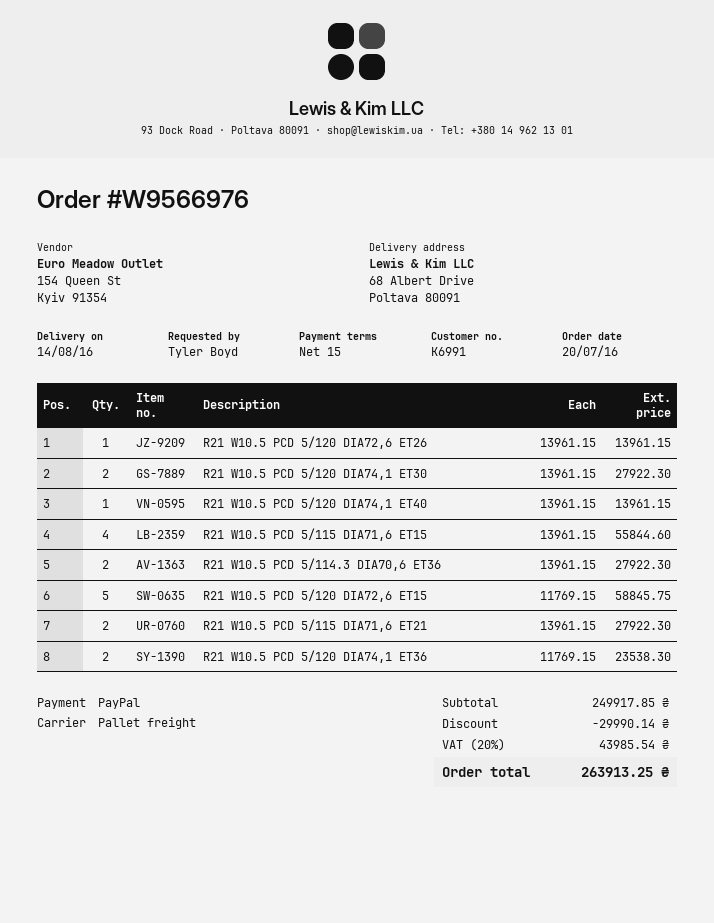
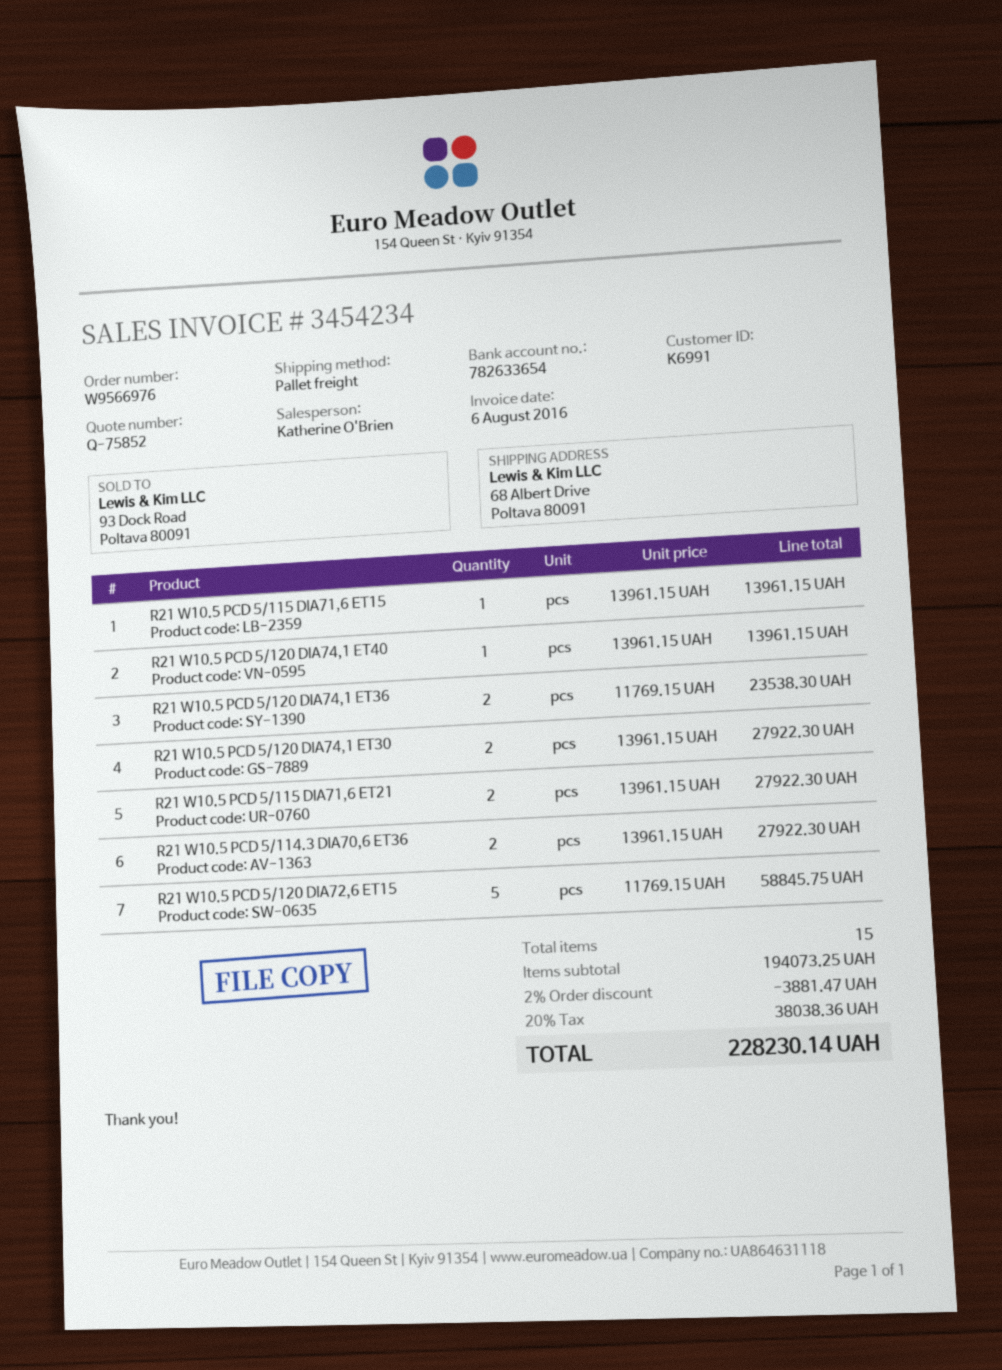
R21 W10.5 PCD 5/120 DIA72,6 ET26: 1 x 13961.15 = 13961.15 -> none
R21 W10.5 PCD 5/115 DIA71,6 ET15: 4 x 13961.15 = 55844.60 -> 1 x 13961.15 = 13961.15
subtotal: 249917.85 -> 194073.25
discount: 29990.14 -> 3881.47
tax: 20% = 43985.54 -> 20% = 38038.36
total: 263913.25 -> 228230.14

